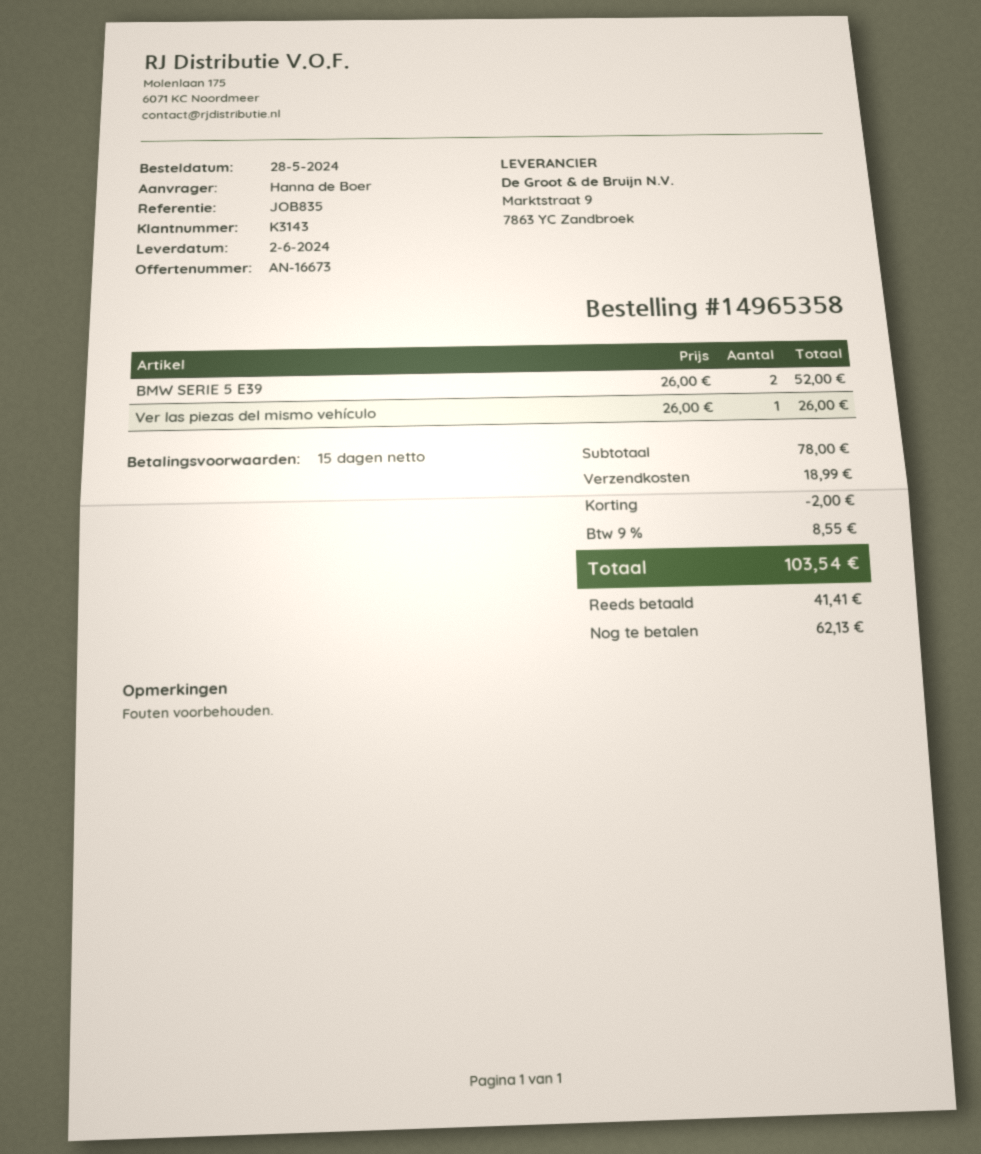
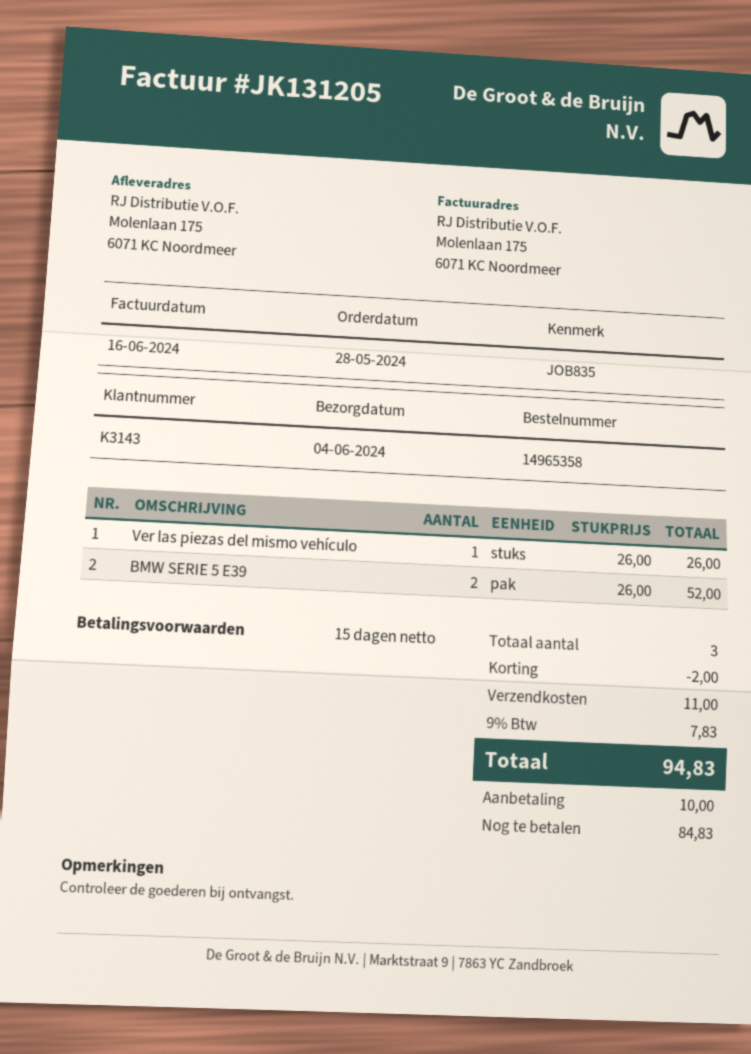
delivery date: 2024-06-02 -> 2024-06-04
shipping: 18.99 -> 11.00
tax: 9% = 8.55 -> 9% = 7.83
total: 103.54 -> 94.83
deposit: 41.41 -> 10.00
balance: 62.13 -> 84.83

